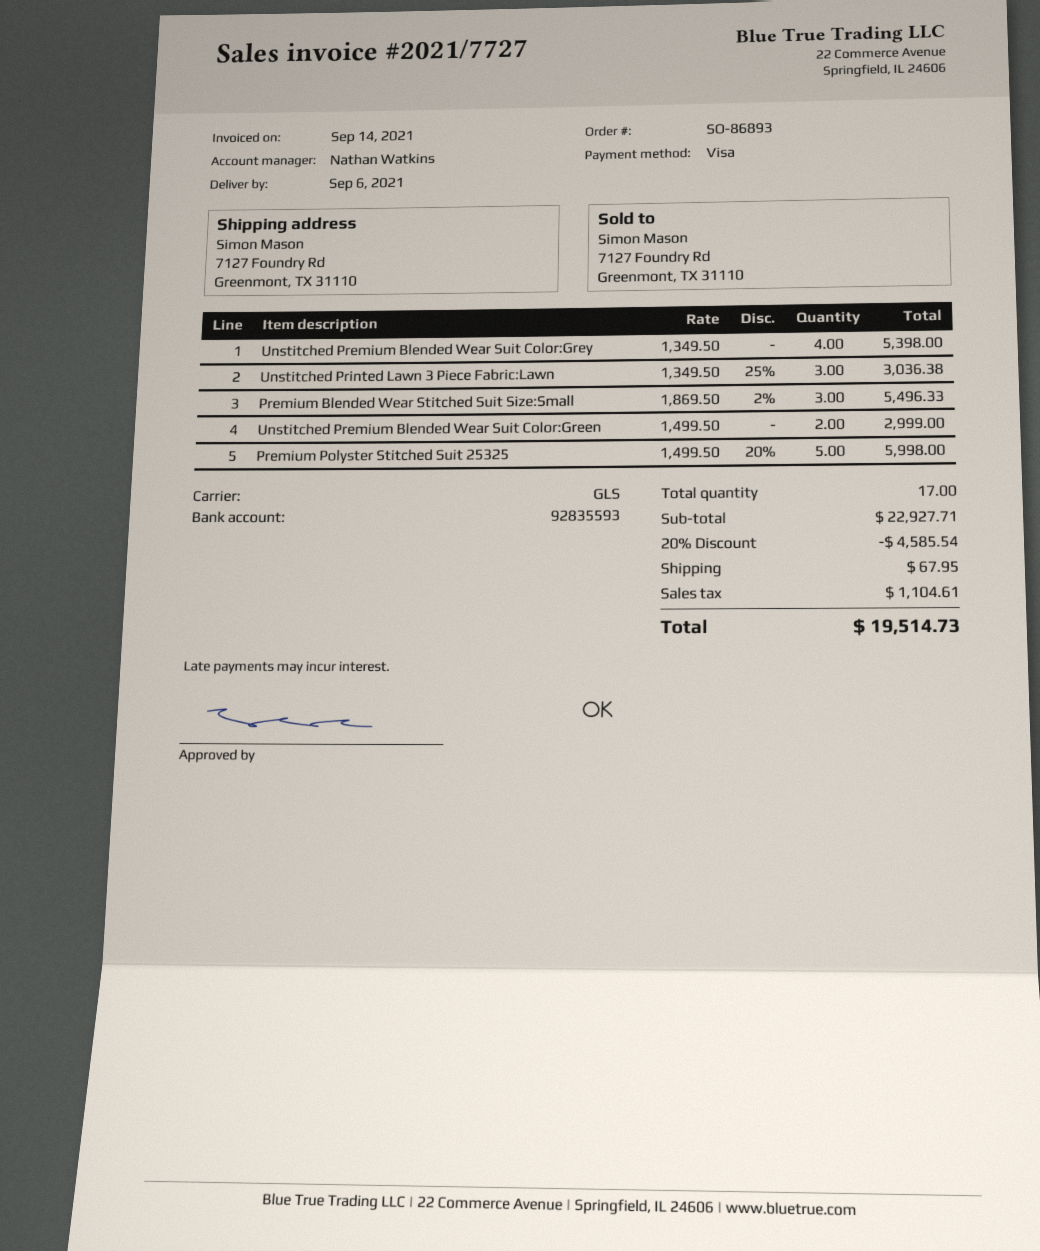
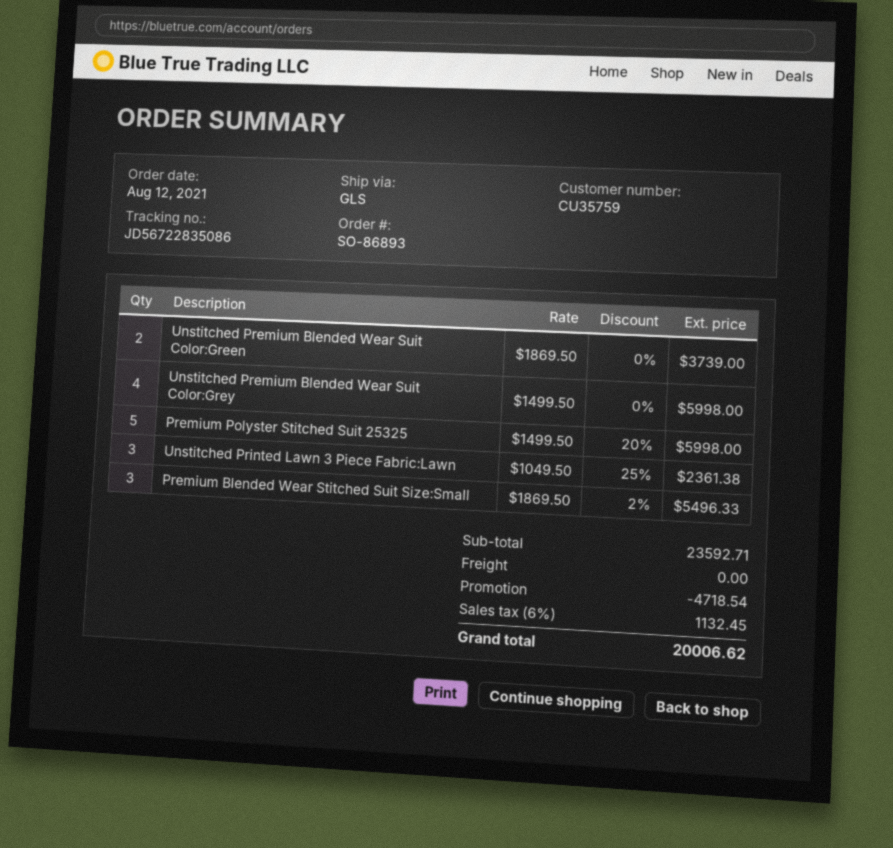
Unstitched Premium Blended Wear Suit Color:Grey: 4 x 1349.50 = 5398.00 -> 4 x 1499.50 = 5998.00
Unstitched Printed Lawn 3 Piece Fabric:Lawn: 3 x 1349.50 - 25% = 3036.38 -> 3 x 1049.50 - 25% = 2361.38
Unstitched Premium Blended Wear Suit Color:Green: 2 x 1499.50 = 2999.00 -> 2 x 1869.50 = 3739.00
subtotal: 22927.71 -> 23592.71
discount: 4585.54 -> 4718.54
shipping: 67.95 -> 0.00
tax: 1104.61 -> 1132.45
total: 19514.73 -> 20006.62

